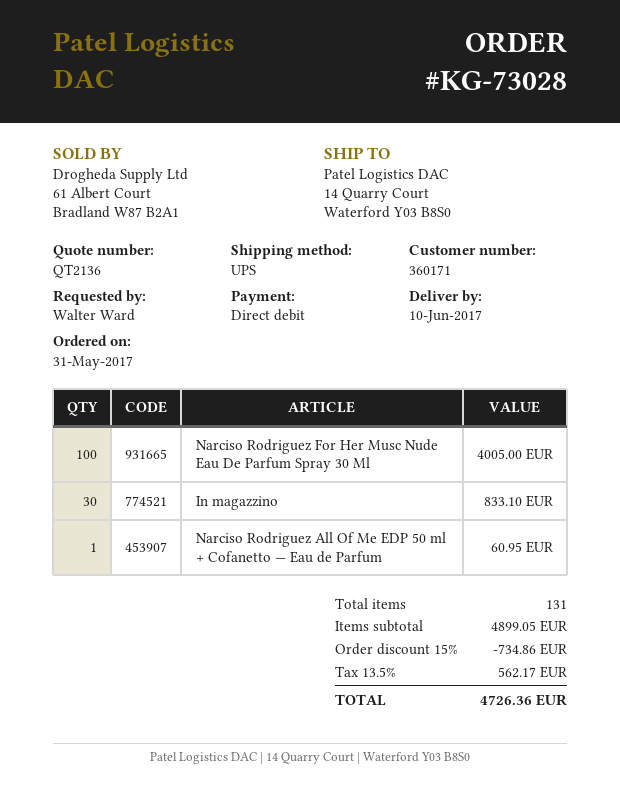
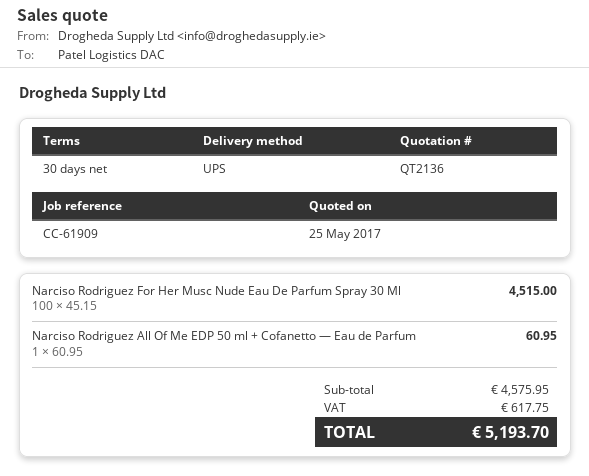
Narciso Rodriguez For Her Musc Nude Eau De Parfum Spray 30 Ml: 100 for 4005.00 -> 100 for 4515.00
In magazzino: 30 for 833.10 -> none
subtotal: 4899.05 -> 4575.95
discount: 15% = 734.86 -> none
tax: 562.17 -> 617.75
total: 4726.36 -> 5193.70

